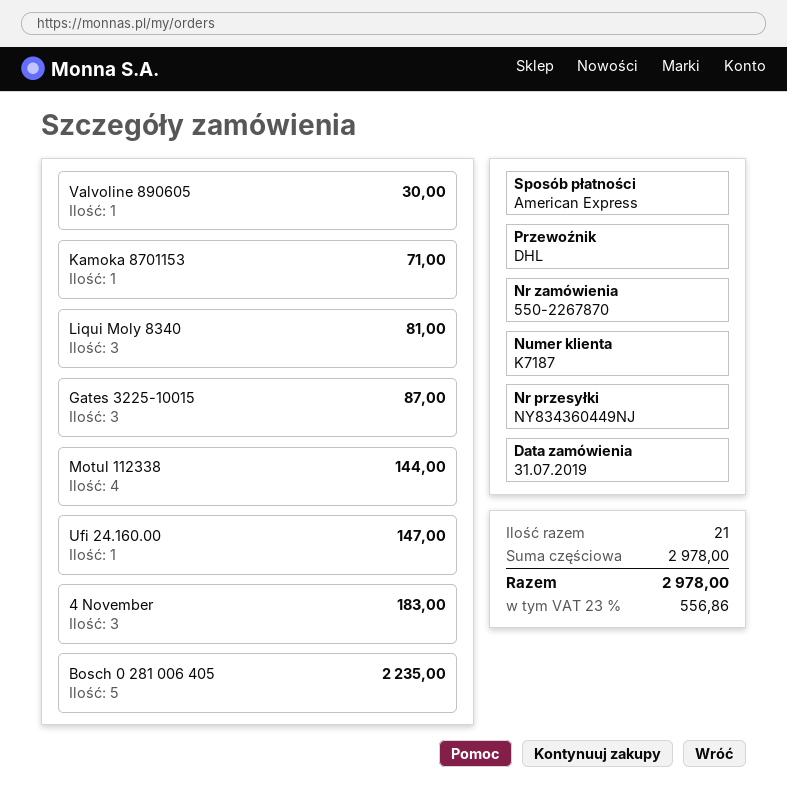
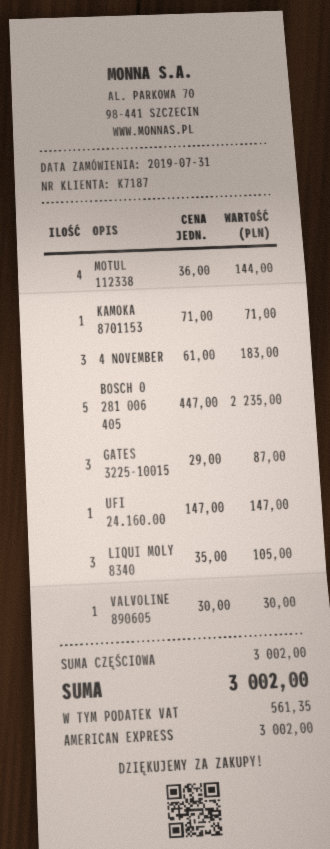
Liqui Moly 8340: 3 for 81.00 -> 3 for 105.00
subtotal: 2978.00 -> 3002.00
tax: 556.86 -> 561.35
total: 2978.00 -> 3002.00

